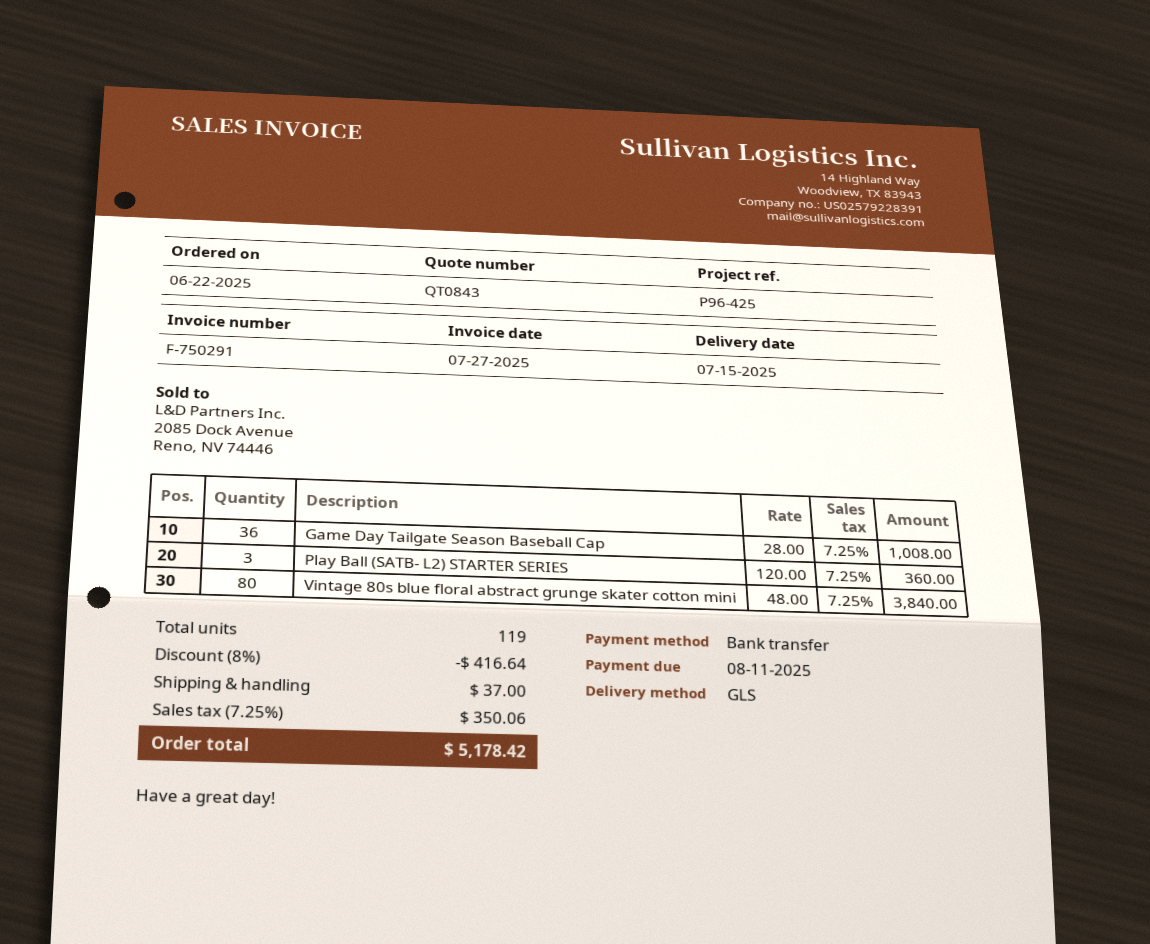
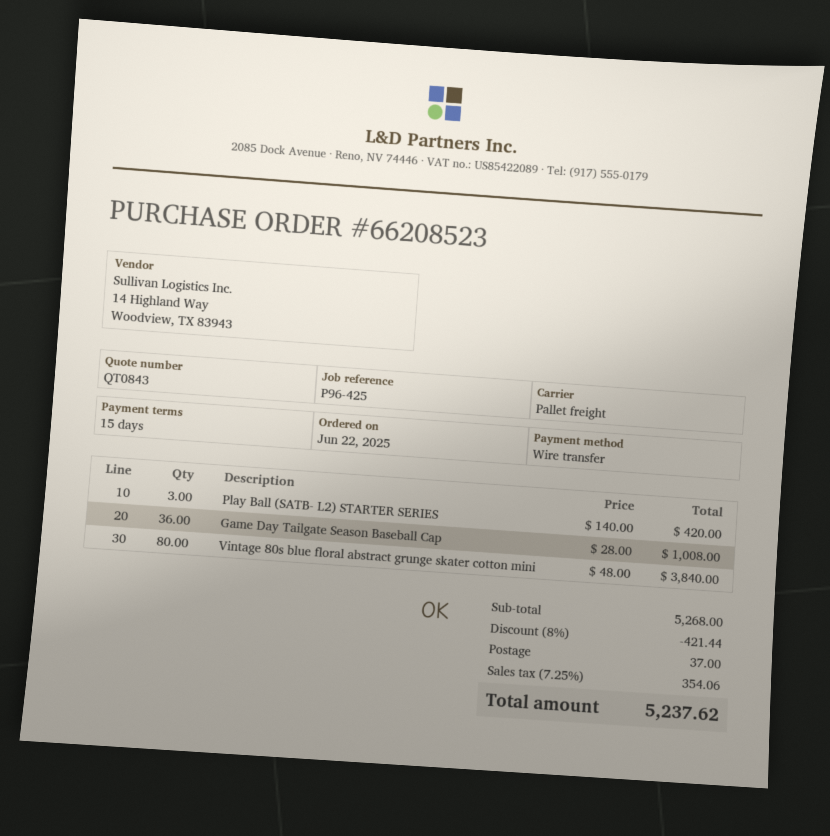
shipping method: GLS -> pallet freight
Play Ball (SATB- L2) STARTER SERIES: 3 x 120.00 = 360.00 -> 3 x 140.00 = 420.00
discount: 8% = 416.64 -> 8% = 421.44
tax: 7.25% = 350.06 -> 7.25% = 354.06
total: 5178.42 -> 5237.62

